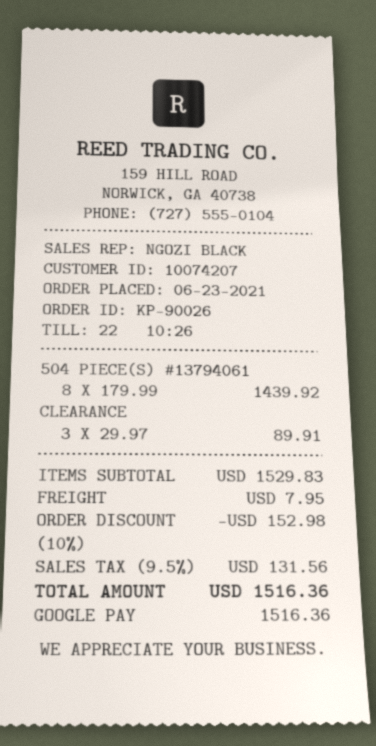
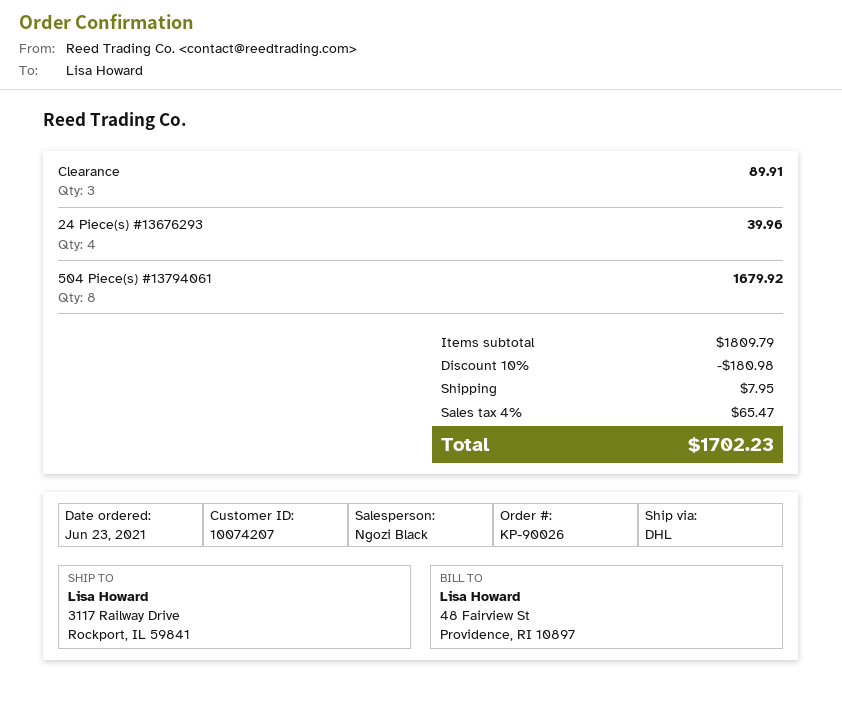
504 PIECE(S) #13794061: 8 for 1439.92 -> 8 for 1679.92
24 Piece(s) #13676293: none -> 4 for 39.96
subtotal: 1529.83 -> 1809.79
discount: 10% = 152.98 -> 10% = 180.98
tax: 9.5% = 131.56 -> 4% = 65.47
total: 1516.36 -> 1702.23

